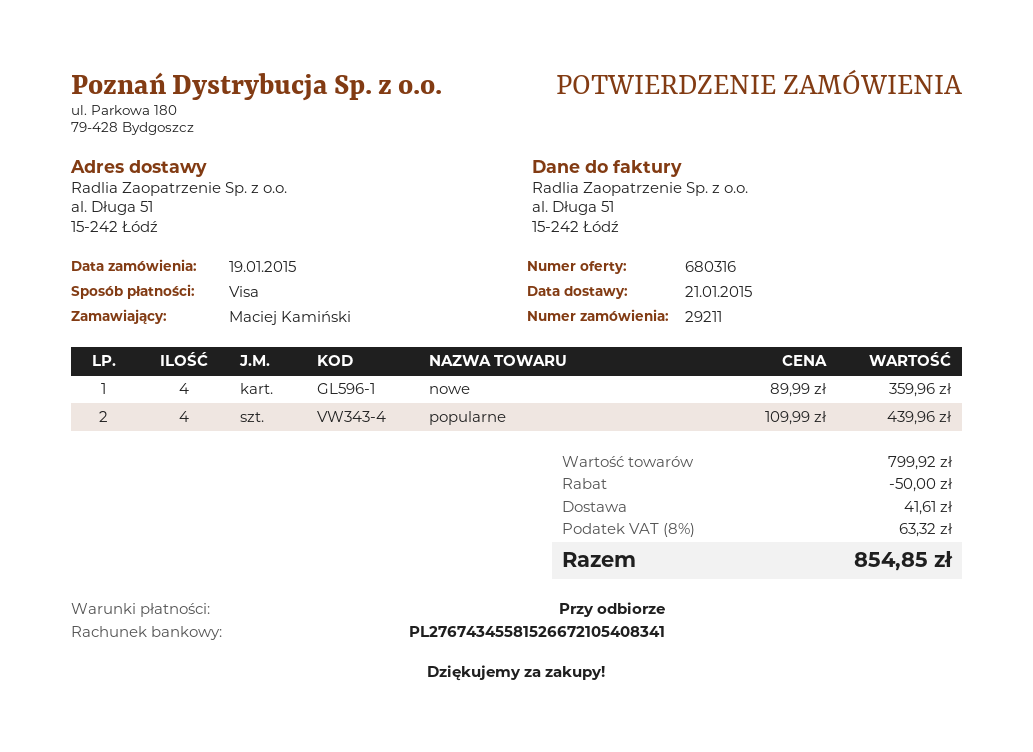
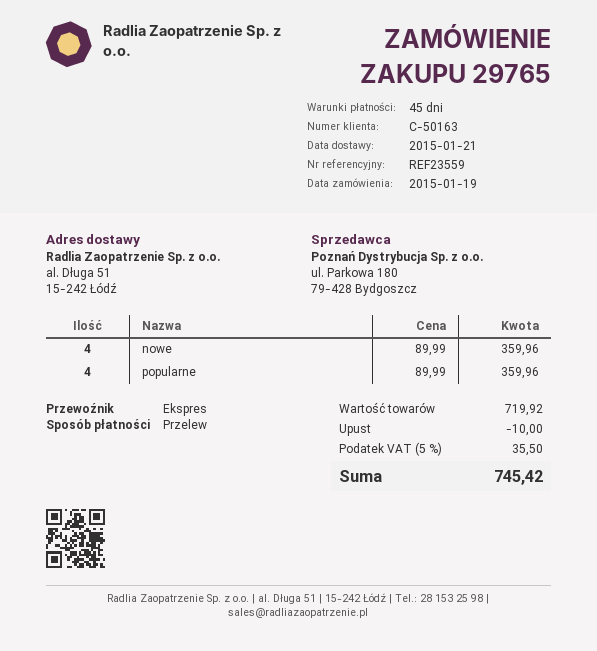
order number: 29211 -> 29765
payment terms: on receipt -> 45 days
payment method: Visa -> bank transfer
popularne: 4 x 109.99 = 439.96 -> 4 x 89.99 = 359.96
subtotal: 799.92 -> 719.92
discount: 50.00 -> 10.00
shipping: 41.61 -> none
tax: 8% = 63.32 -> 5% = 35.50
total: 854.85 -> 745.42

